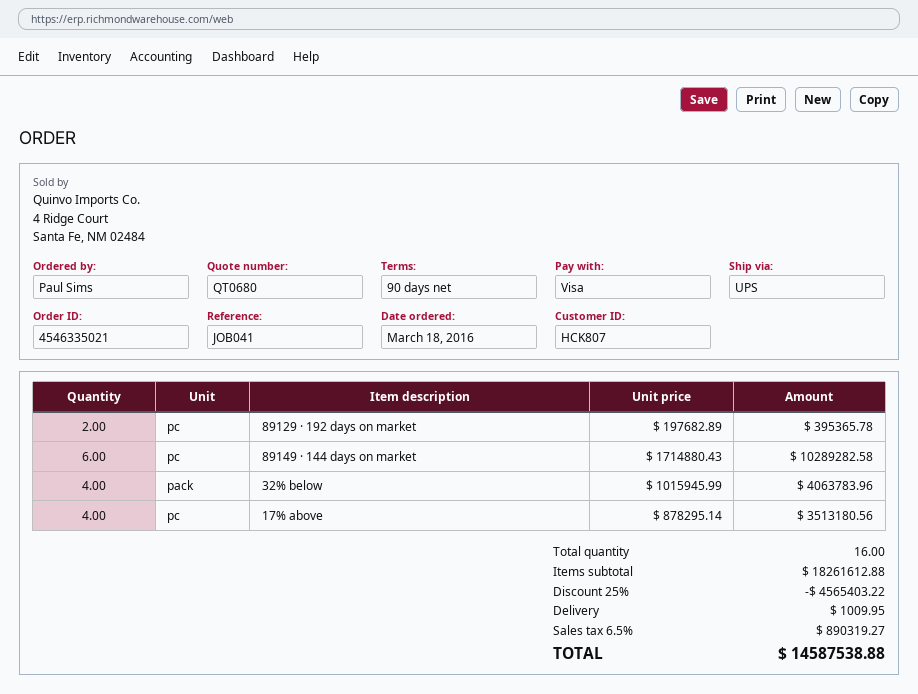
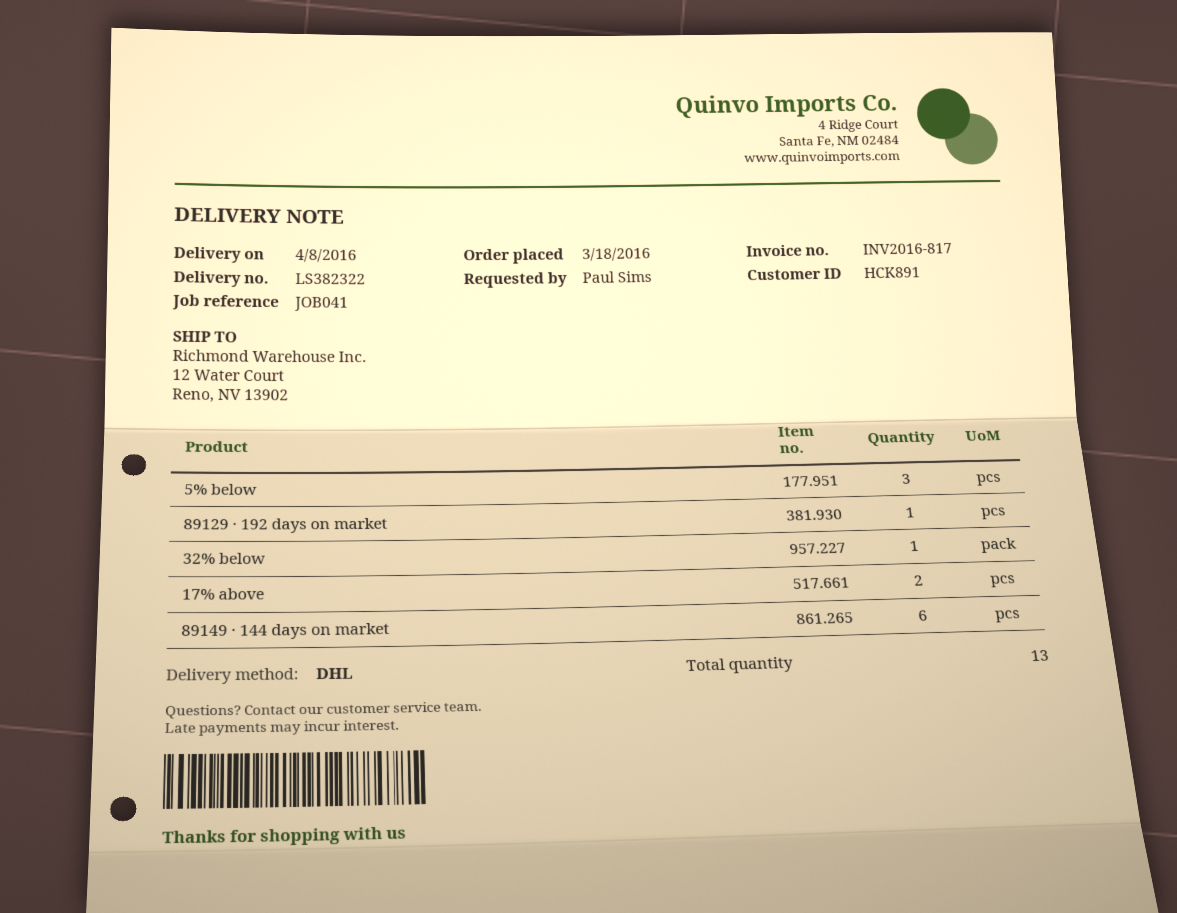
customer number: HCK807 -> HCK891
shipping method: UPS -> DHL
89129 · 192 days on market: 2 -> 1
32% below: 4 -> 1
17% above: 4 -> 2
5% below: none -> 3
total quantity: 16 -> 13

